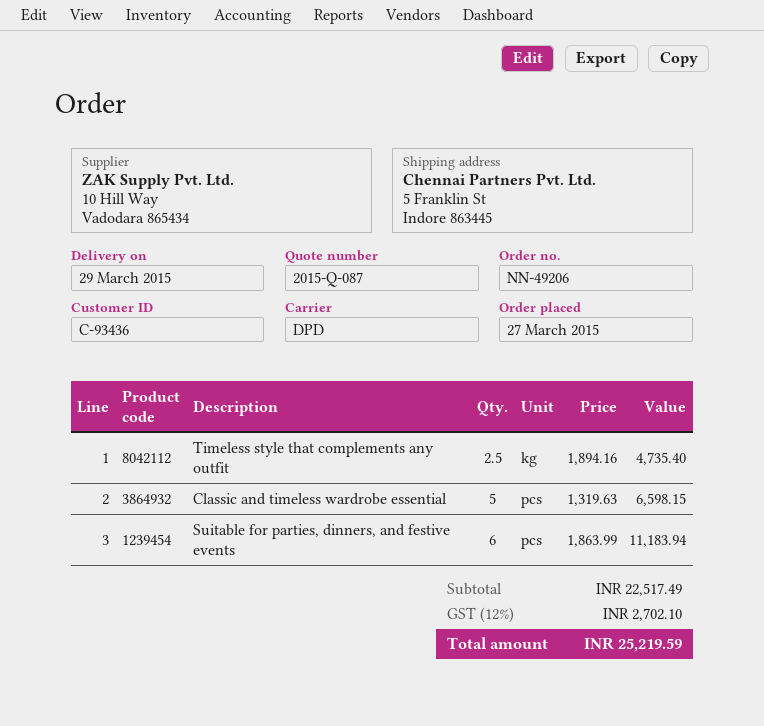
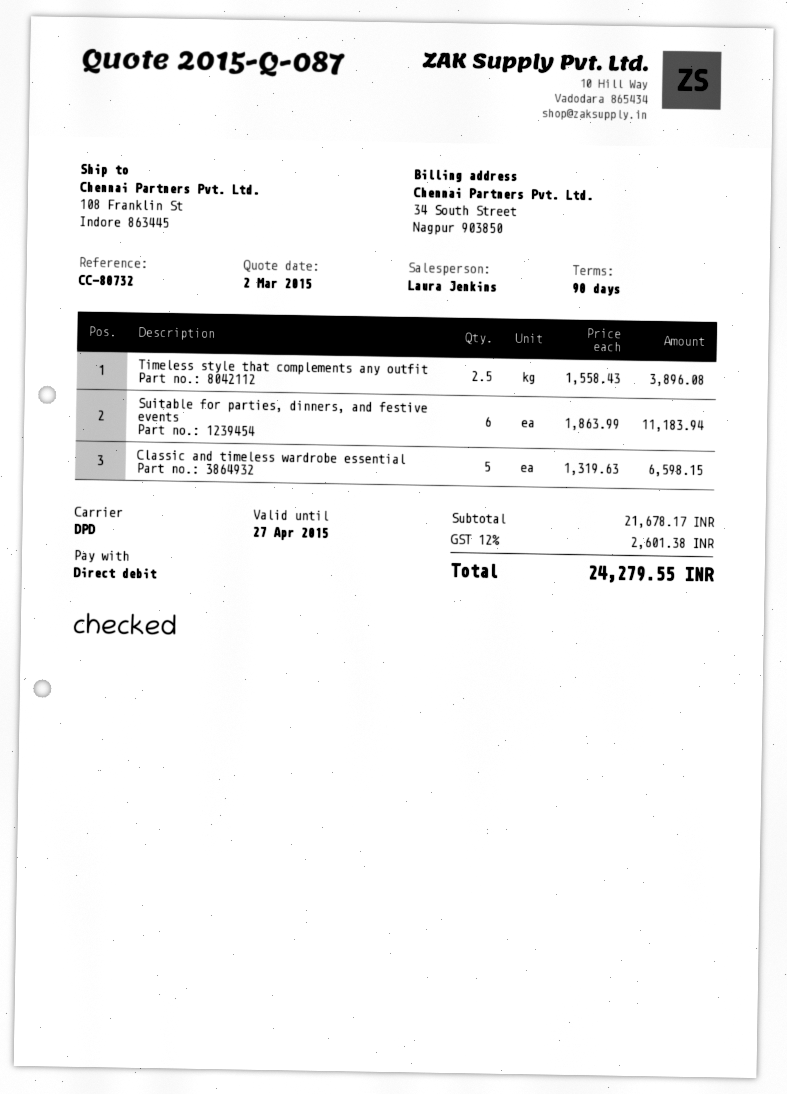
ship to: 5 Franklin St, Indore 863445 -> 108 Franklin St, Indore 863445
Timeless style that complements any outfit: 2.5 x 1894.16 = 4735.40 -> 2.5 x 1558.43 = 3896.08
subtotal: 22517.49 -> 21678.17
tax: 12% = 2702.10 -> 12% = 2601.38
total: 25219.59 -> 24279.55

